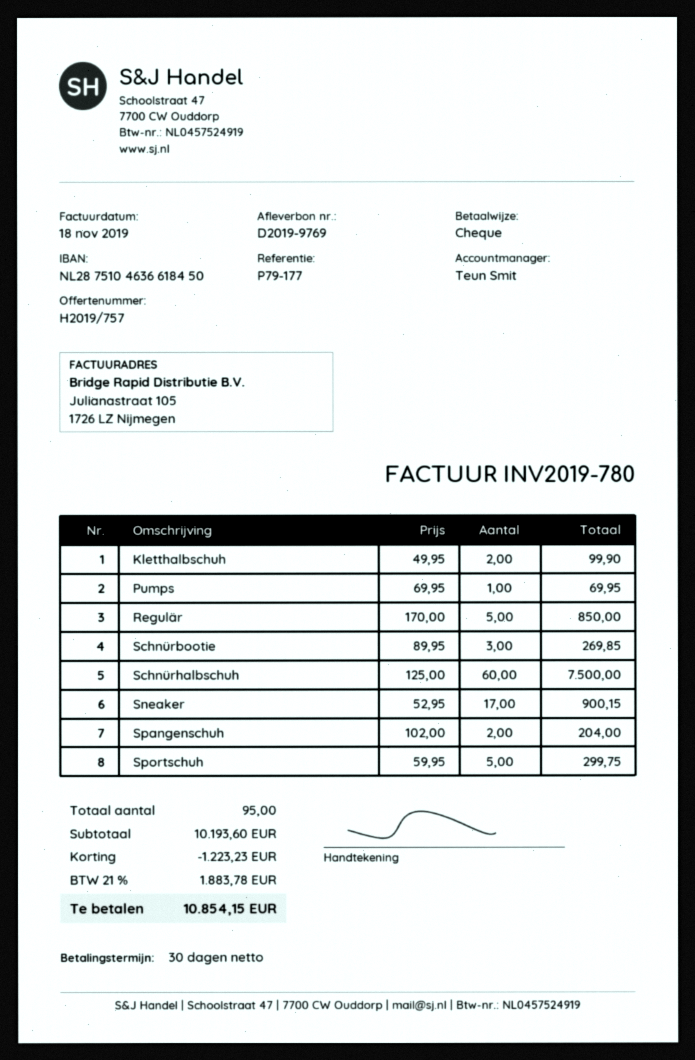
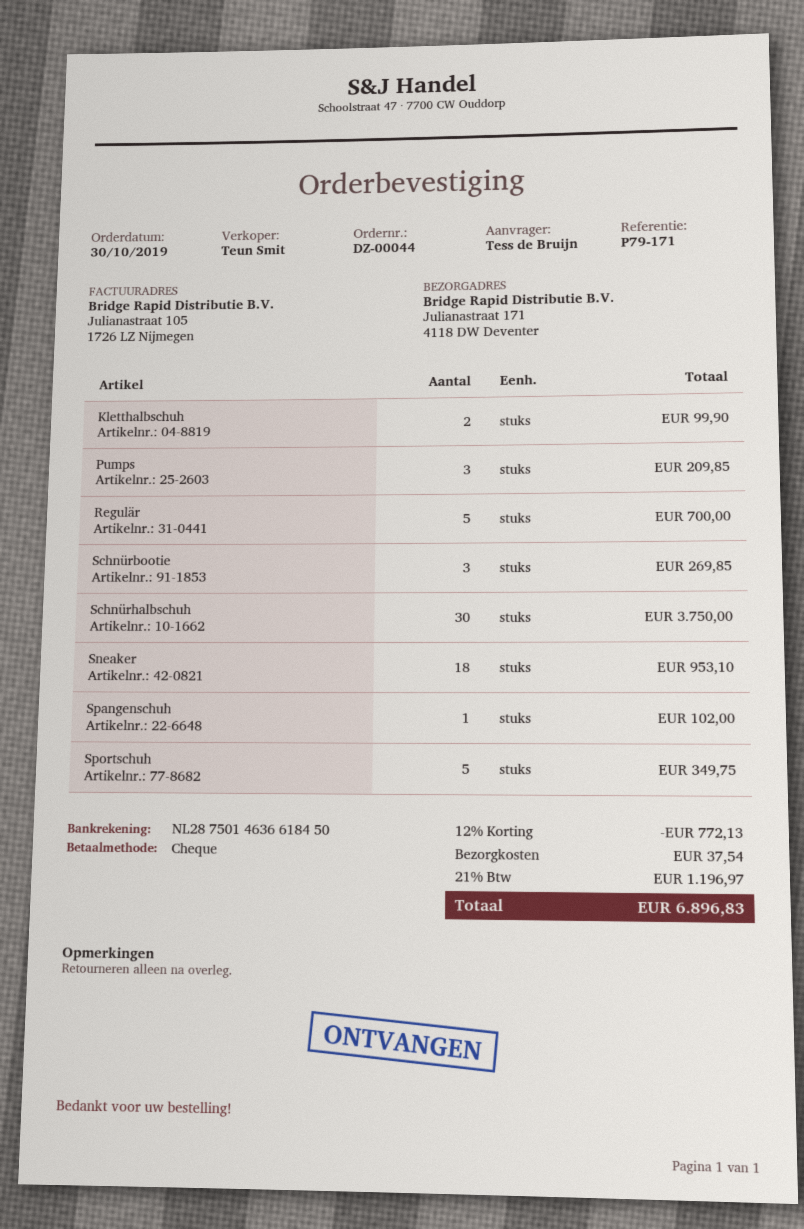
reference: P79-177 -> P79-171
bank account: NL2875104636618450 -> NL2875014636618450
Pumps: 1 for 69.95 -> 3 for 209.85
Regulär: 5 for 850.00 -> 5 for 700.00
Schnürhalbschuh: 60 for 7500.00 -> 30 for 3750.00
Sneaker: 17 for 900.15 -> 18 for 953.10
Spangenschuh: 2 for 204.00 -> 1 for 102.00
Sportschuh: 5 for 299.75 -> 5 for 349.75
discount: 1223.23 -> 772.13
shipping: none -> 37.54
tax: 21% = 1883.78 -> 21% = 1196.97
total: 10854.15 -> 6896.83

